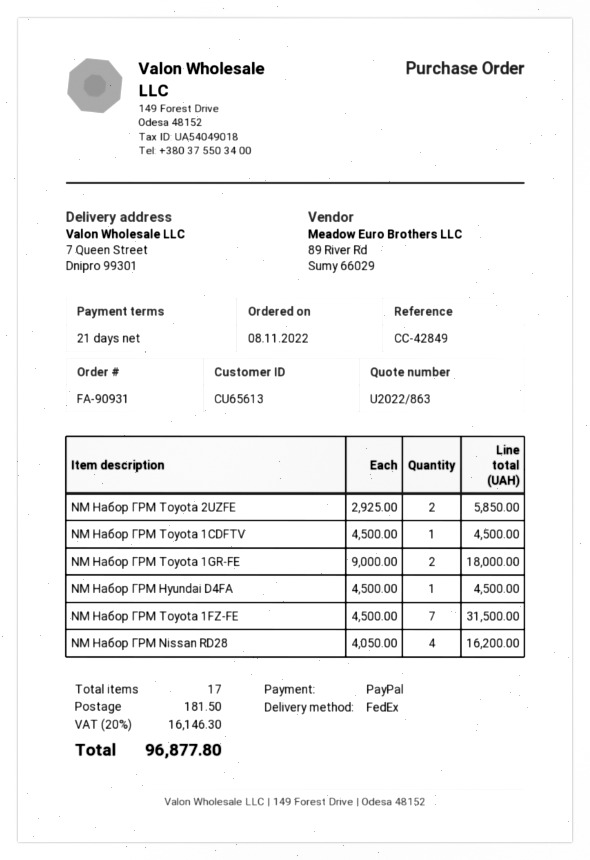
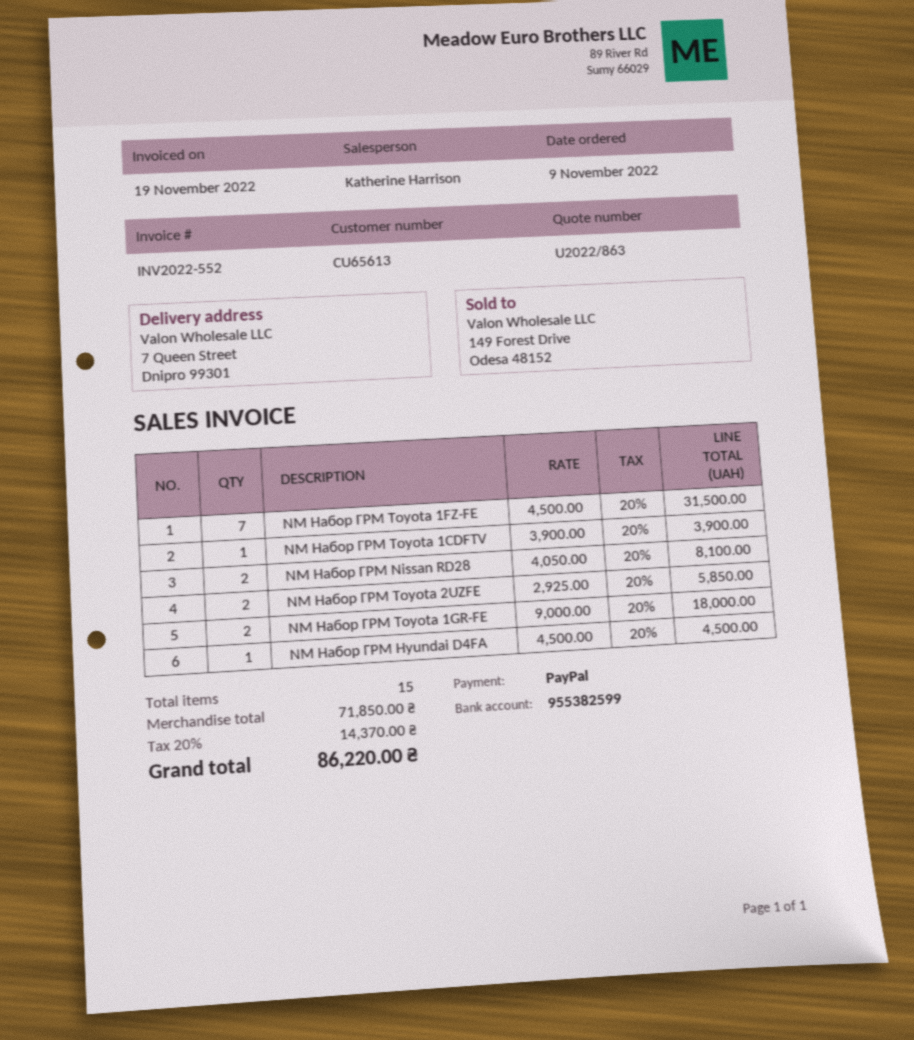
order date: 2022-11-08 -> 2022-11-09
NM Набор ГРМ Toyota 1CDFTV: 1 x 4500.00 = 4500.00 -> 1 x 3900.00 = 3900.00
NM Набор ГРМ Nissan RD28: 4 x 4050.00 = 16200.00 -> 2 x 4050.00 = 8100.00
total quantity: 17 -> 15
shipping: 181.50 -> none
tax: 20% = 16146.30 -> 20% = 14370.00
total: 96877.80 -> 86220.00

